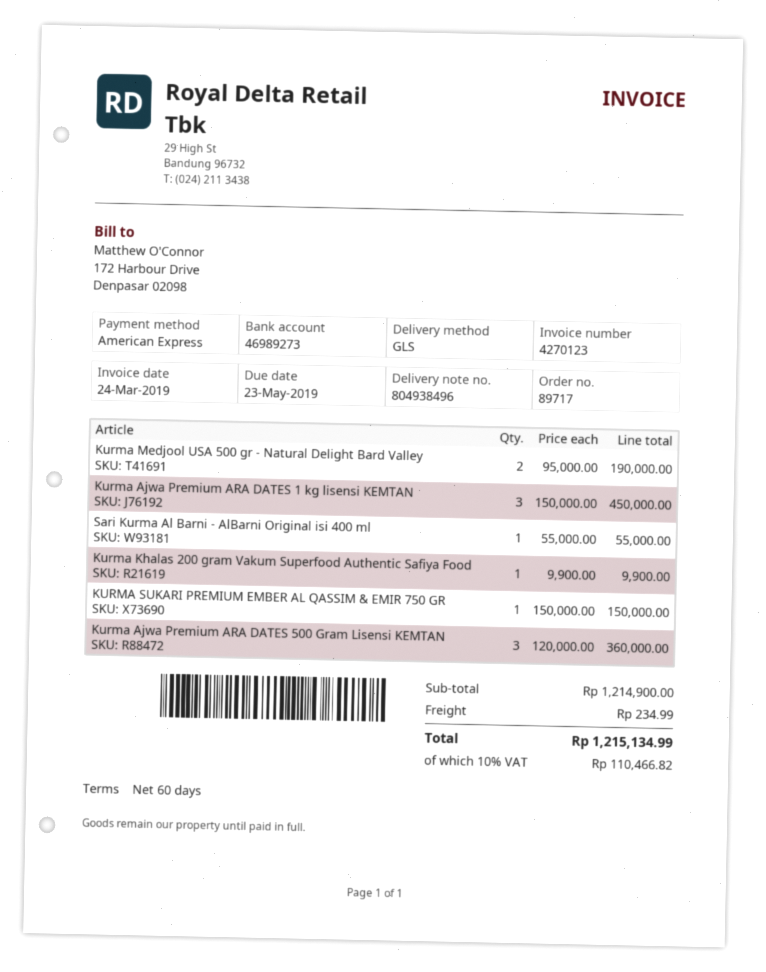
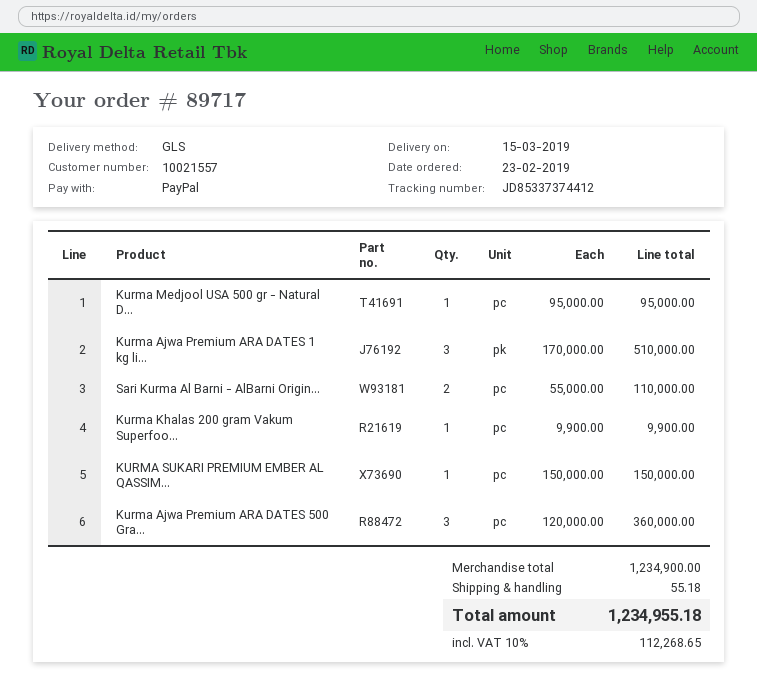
payment method: American Express -> PayPal
Kurma Medjool USA 500 gr - Natural Delight Bard Valley: 2 x 95000.00 = 190000.00 -> 1 x 95000.00 = 95000.00
Kurma Ajwa Premium ARA DATES 1 kg lisensi KEMTAN: 3 x 150000.00 = 450000.00 -> 3 x 170000.00 = 510000.00
Sari Kurma Al Barni - AlBarni Original isi 400 ml: 1 x 55000.00 = 55000.00 -> 2 x 55000.00 = 110000.00
subtotal: 1214900.00 -> 1234900.00
shipping: 234.99 -> 55.18
tax: 10% = 110466.82 -> 10% = 112268.65
total: 1215134.99 -> 1234955.18

